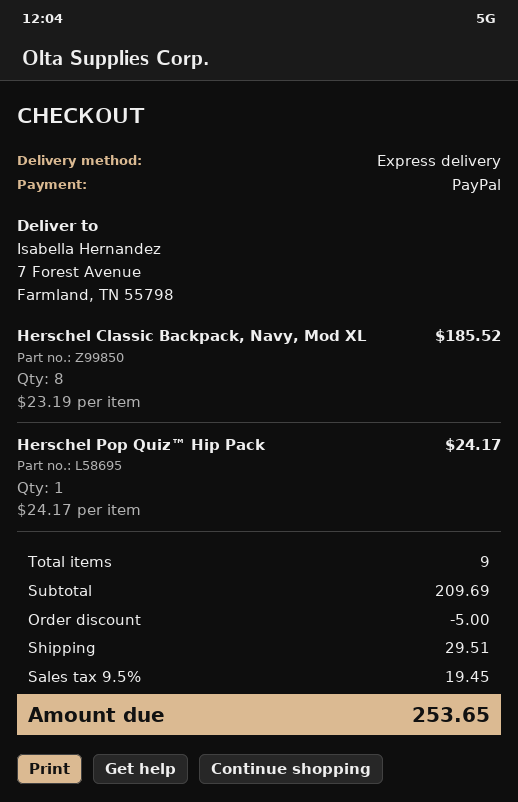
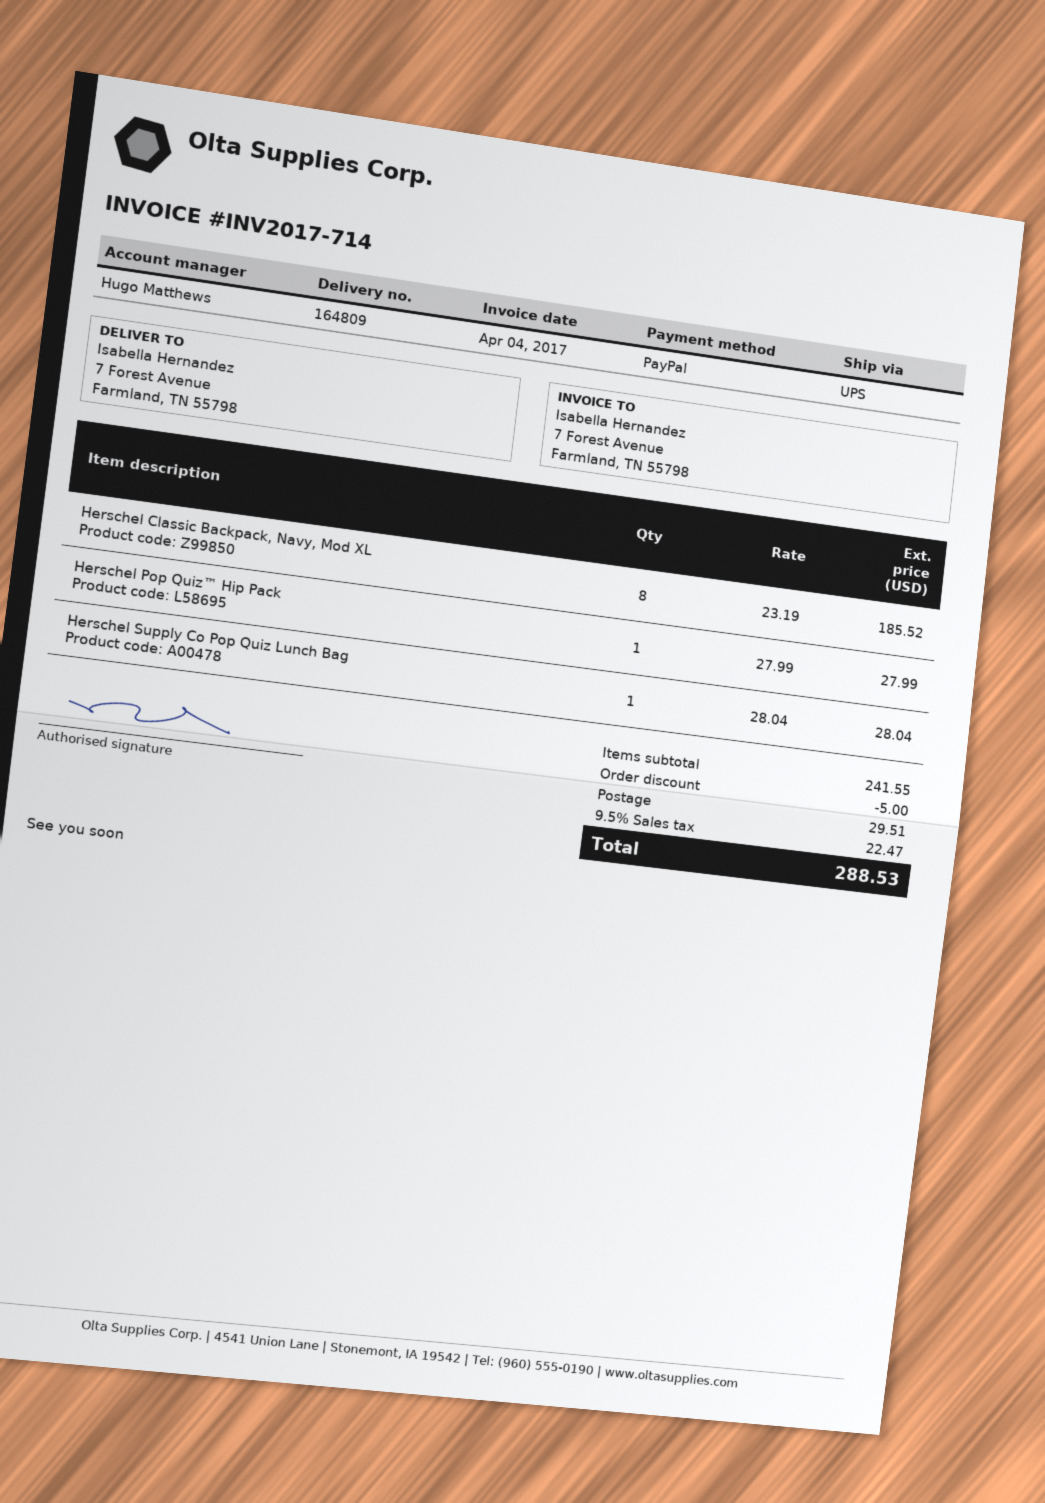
shipping method: express -> UPS
Herschel Pop Quiz™ Hip Pack: 1 x 24.17 = 24.17 -> 1 x 27.99 = 27.99
Herschel Supply Co Pop Quiz Lunch Bag: none -> 1 x 28.04 = 28.04
subtotal: 209.69 -> 241.55
tax: 9.5% = 19.45 -> 9.5% = 22.47
total: 253.65 -> 288.53

